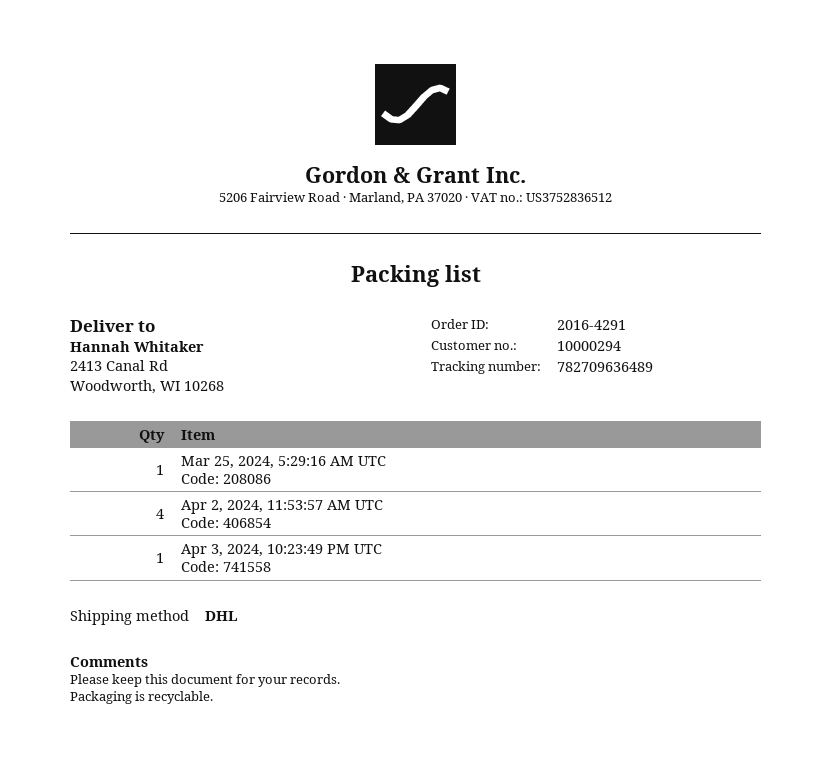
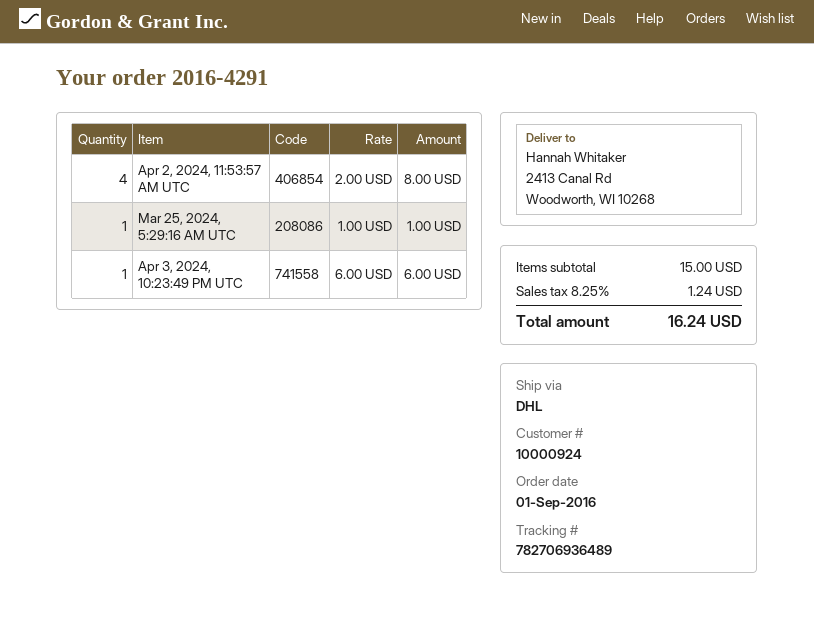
customer number: 10000294 -> 10000924
tracking number: 782709636489 -> 782706936489

